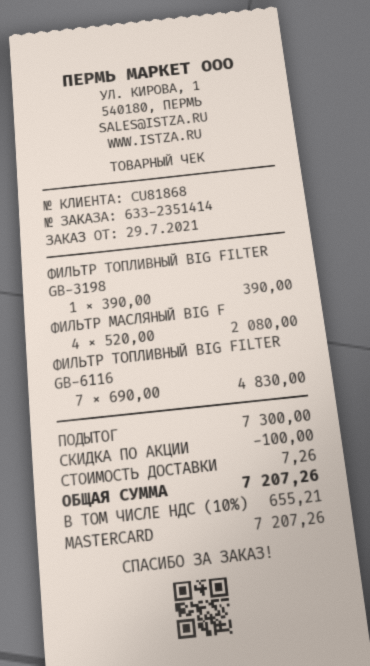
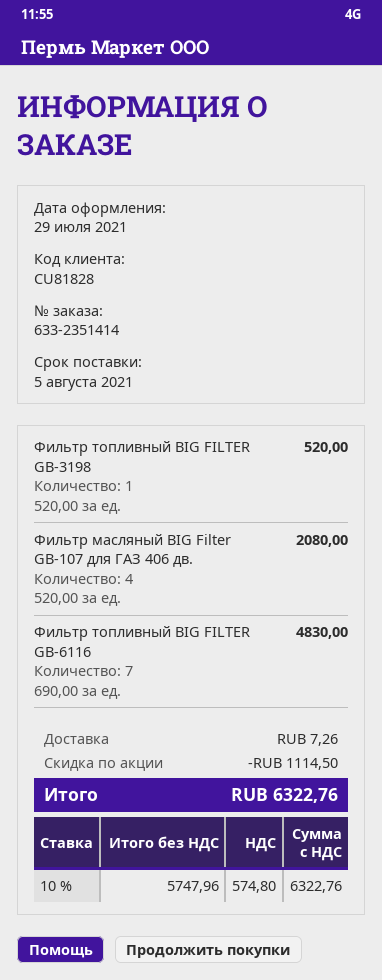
customer number: CU81868 -> CU81828
ФИЛЬТР ТОПЛИВНЫЙ BIG FILTER GB-3198: 1 x 390.00 = 390.00 -> 1 x 520.00 = 520.00
discount: 100.00 -> 1114.50
tax: 10% = 655.21 -> 10% = 574.80
total: 7207.26 -> 6322.76

